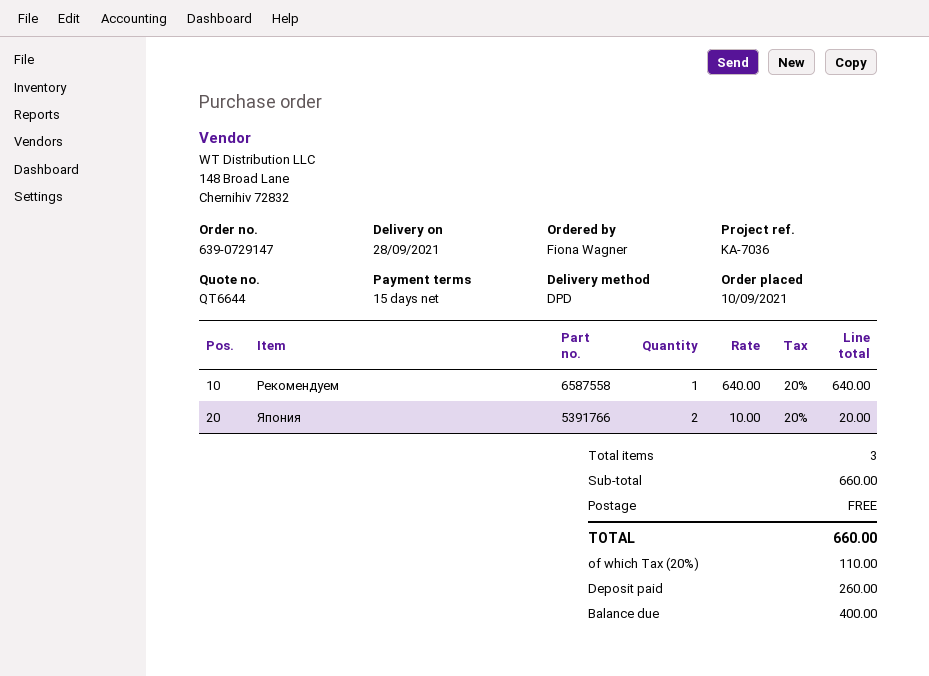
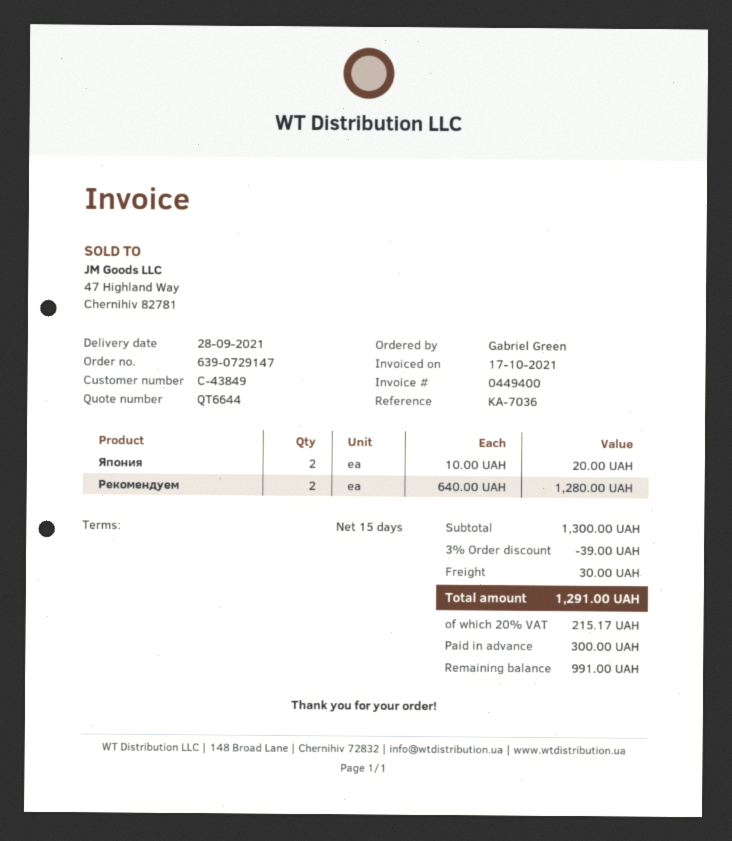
ordered by: Fiona Wagner -> Gabriel Green
Рекомендуем: 1 x 640.00 = 640.00 -> 2 x 640.00 = 1280.00
subtotal: 660.00 -> 1300.00
discount: none -> 3% = 39.00
shipping: 0.00 -> 30.00
tax: 20% = 110.00 -> 20% = 215.17
total: 660.00 -> 1291.00
deposit: 260.00 -> 300.00
balance: 400.00 -> 991.00

